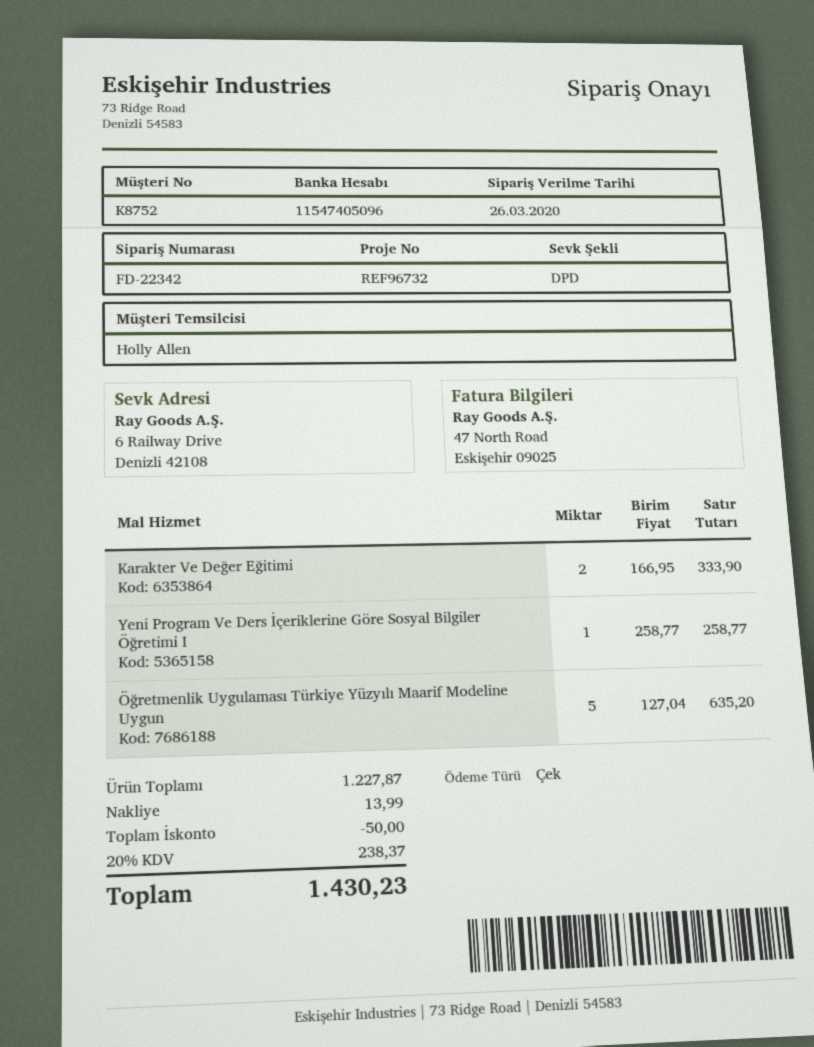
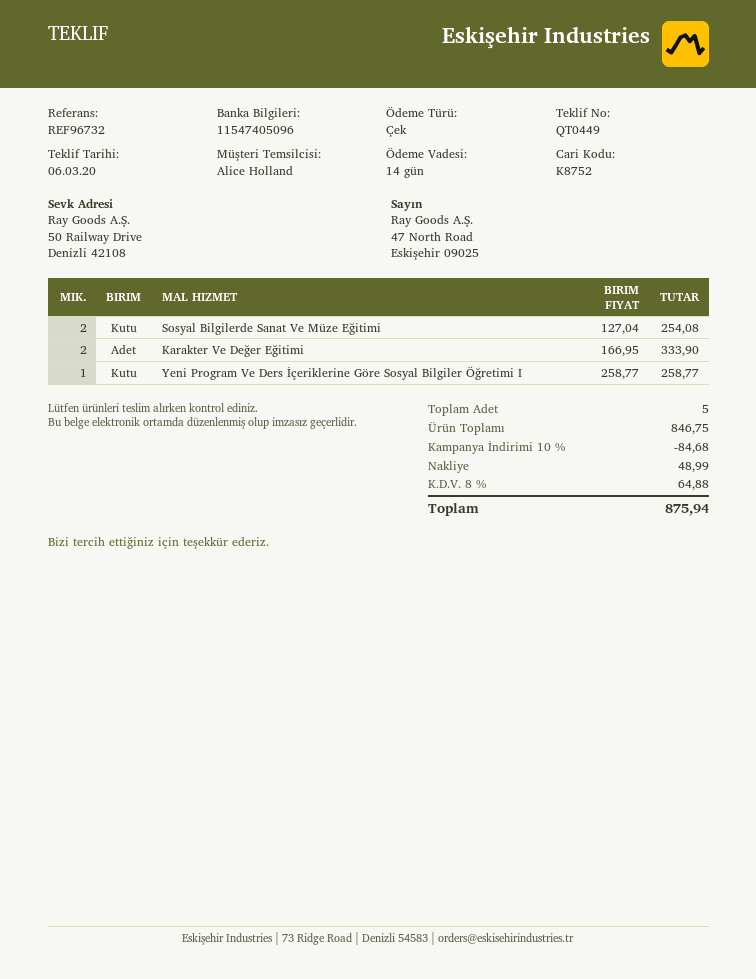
sales rep: Holly Allen -> Alice Holland
ship to: 6 Railway Drive, Denizli 42108 -> 50 Railway Drive, Denizli 42108
Öğretmenlik Uygulaması Türkiye Yüzyılı Maarif Modeline Uygun: 5 x 127.04 = 635.20 -> none
Sosyal Bilgilerde Sanat Ve Müze Eğitimi: none -> 2 x 127.04 = 254.08
subtotal: 1227.87 -> 846.75
discount: 50.00 -> 84.68
shipping: 13.99 -> 48.99
tax: 20% = 238.37 -> 8% = 64.88
total: 1430.23 -> 875.94

